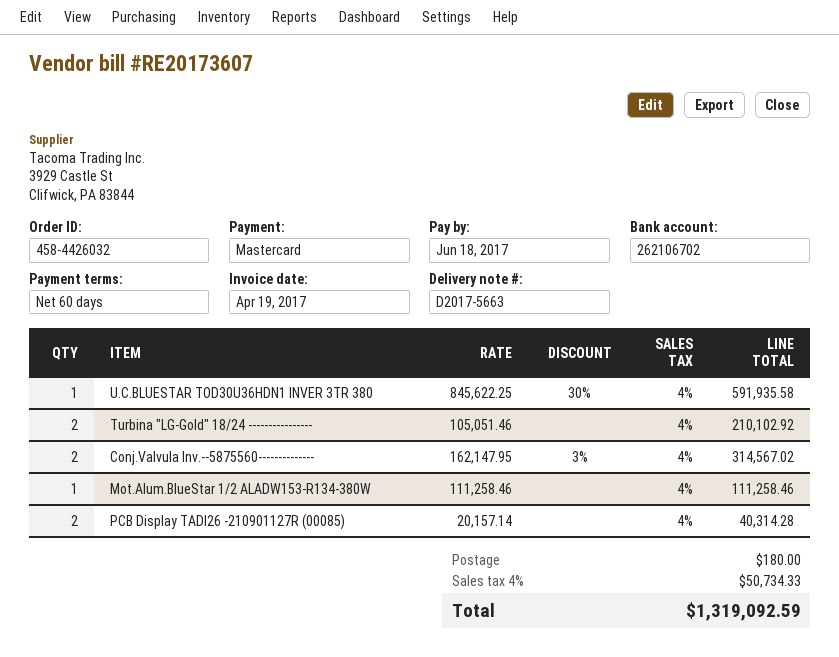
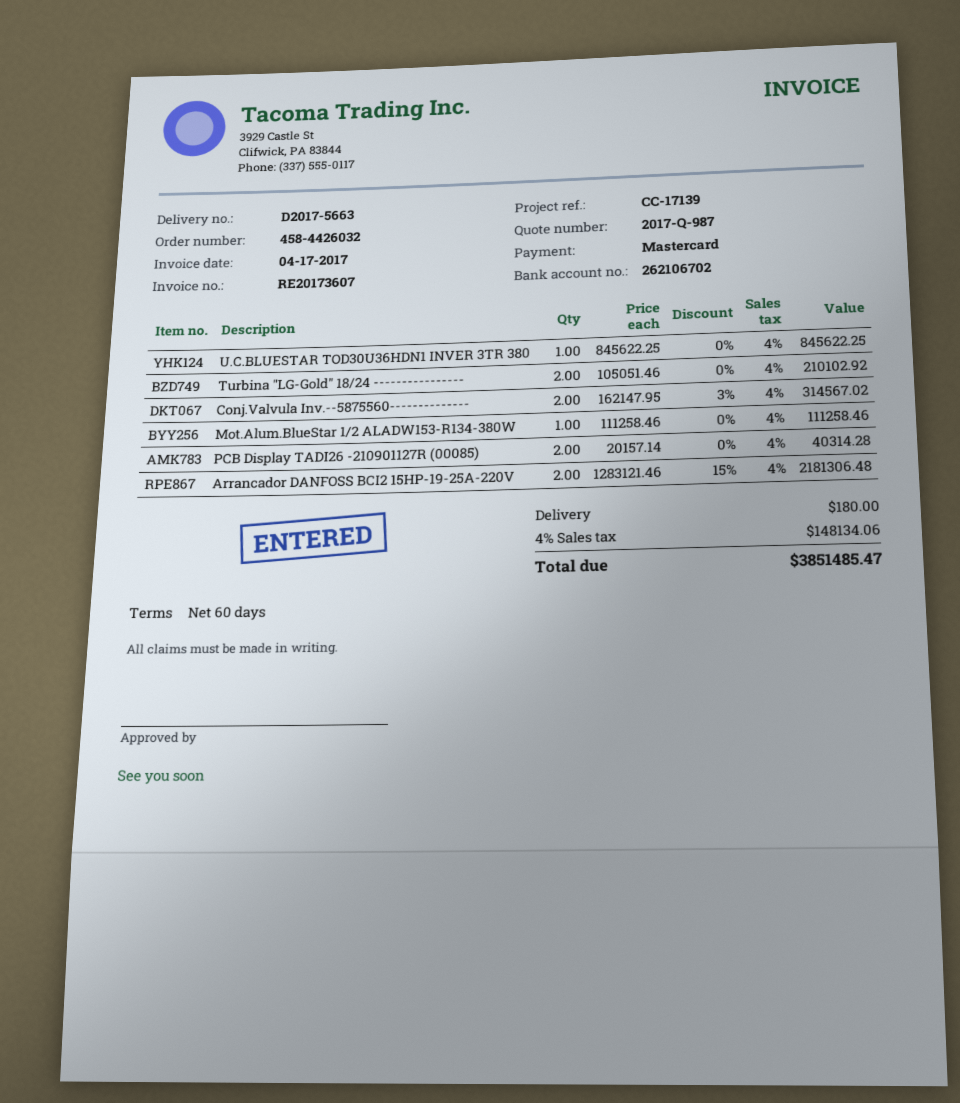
invoice date: 2017-04-19 -> 2017-04-17
U.C.BLUESTAR TOD30U36HDN1 INVER 3TR 380: 1 x 845622.25 - 30% = 591935.58 -> 1 x 845622.25 = 845622.25
Arrancador DANFOSS BCI2 15HP-19-25A-220V: none -> 2 x 1283121.46 - 15% = 2181306.48
tax: 4% = 50734.33 -> 4% = 148134.06
total: 1319092.59 -> 3851485.47

